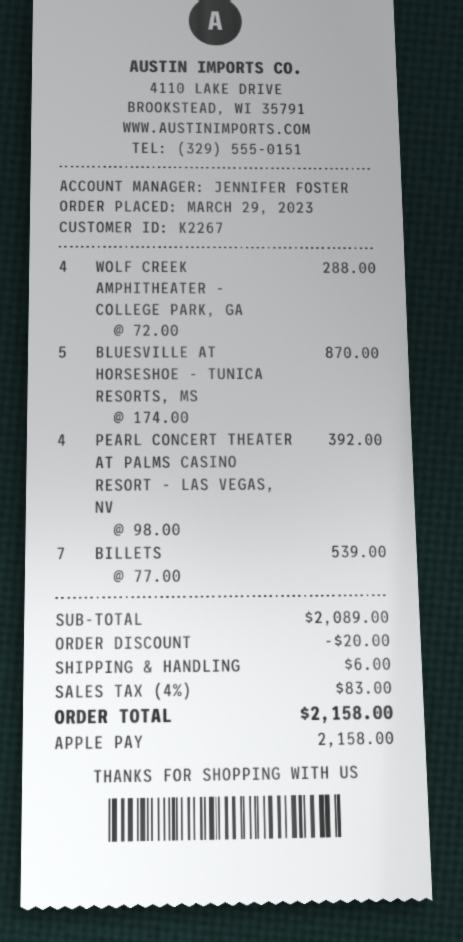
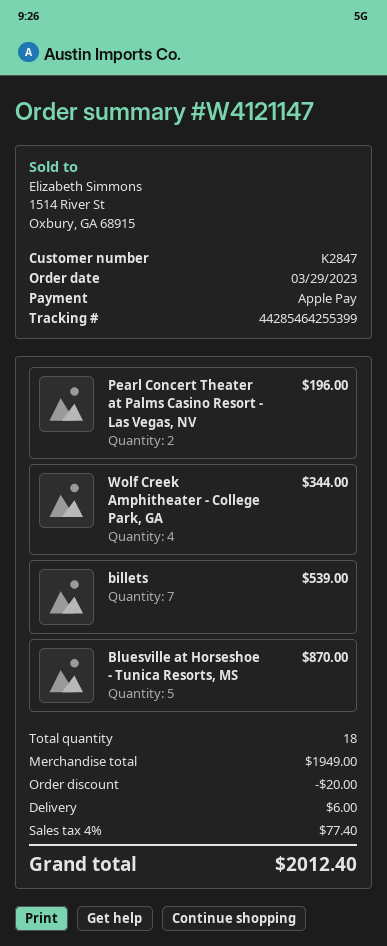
customer number: K2267 -> K2847
WOLF CREEK AMPHITHEATER - COLLEGE PARK, GA: 4 for 288.00 -> 4 for 344.00
PEARL CONCERT THEATER AT PALMS CASINO RESORT - LAS VEGAS, NV: 4 for 392.00 -> 2 for 196.00
subtotal: 2089.00 -> 1949.00
tax: 4% = 83.00 -> 4% = 77.40
total: 2158.00 -> 2012.40

